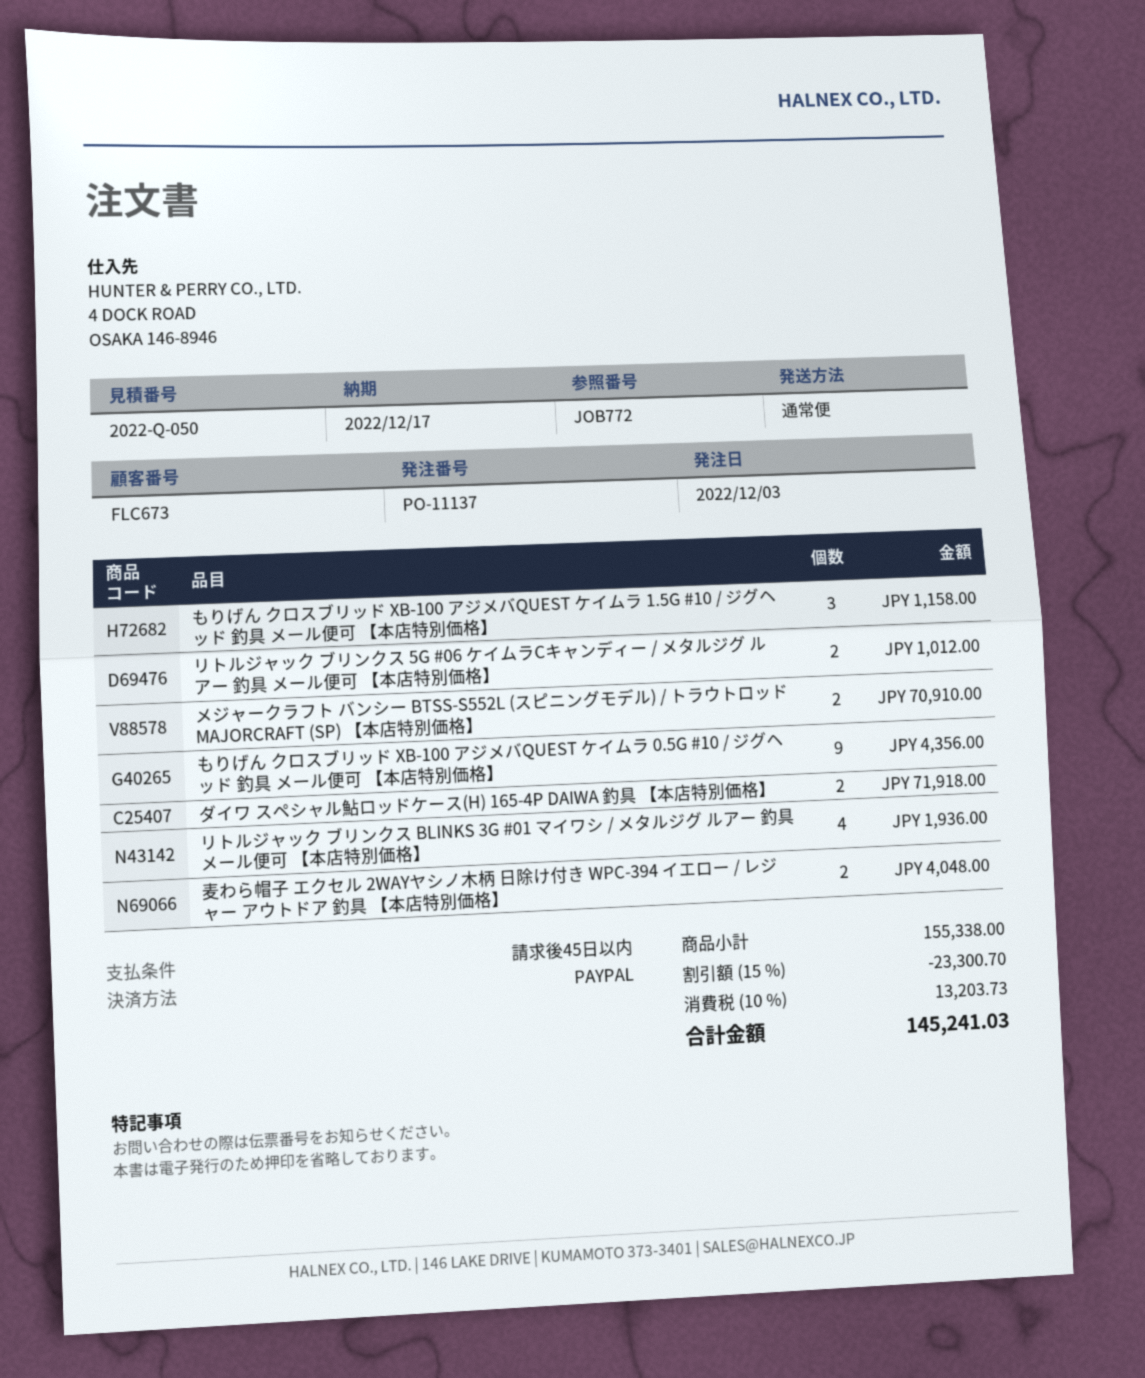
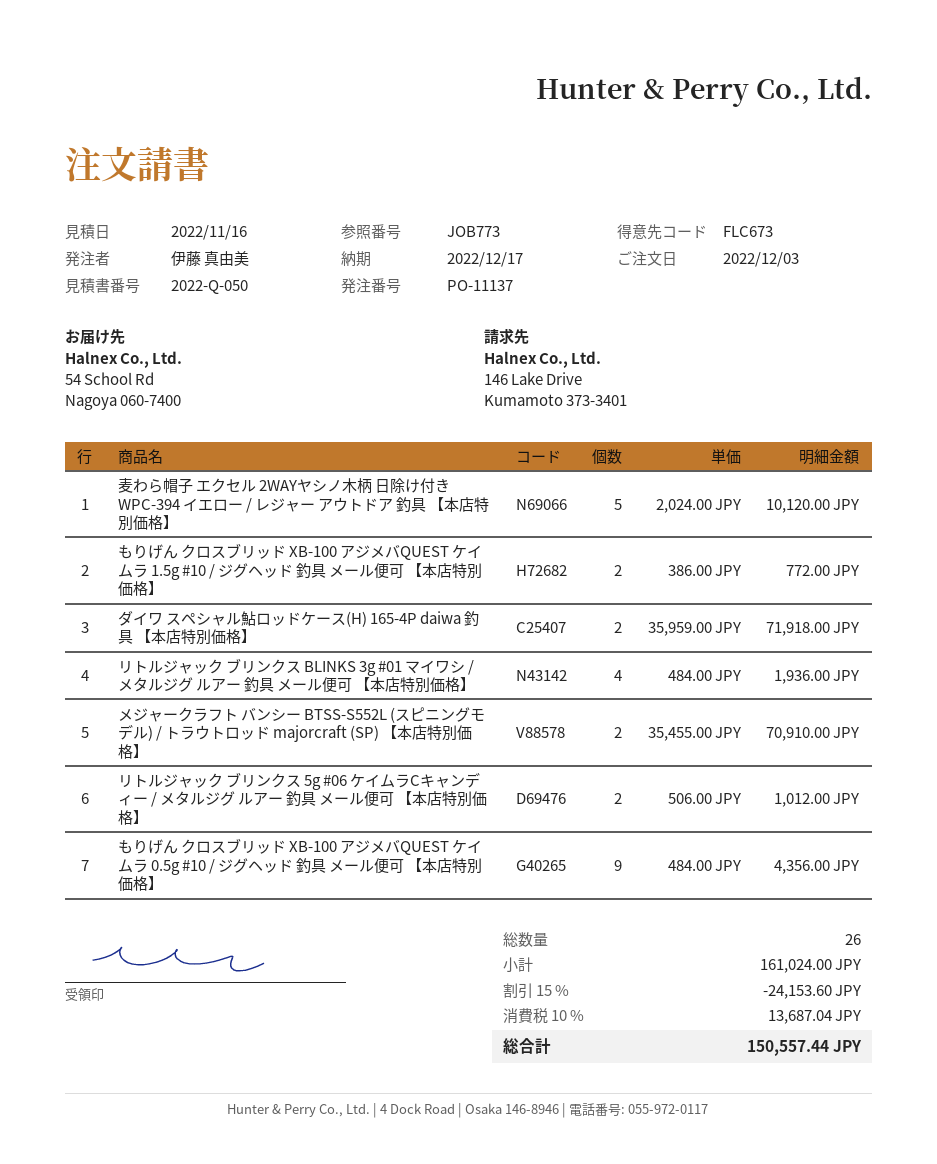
reference: JOB772 -> JOB773
もりげん クロスブリッド XB-100 アジメバQUEST ケイムラ 1.5G #10 / ジグヘッド 釣具 メール便可 【本店特別価格】: 3 for 1158.00 -> 2 for 772.00
麦わら帽子 エクセル 2WAYヤシノ木柄 日除け付き WPC-394 イエロー / レジャー アウトドア 釣具 【本店特別価格】: 2 for 4048.00 -> 5 for 10120.00
subtotal: 155338.00 -> 161024.00
discount: 15% = 23300.70 -> 15% = 24153.60
tax: 10% = 13203.73 -> 10% = 13687.04
total: 145241.03 -> 150557.44

